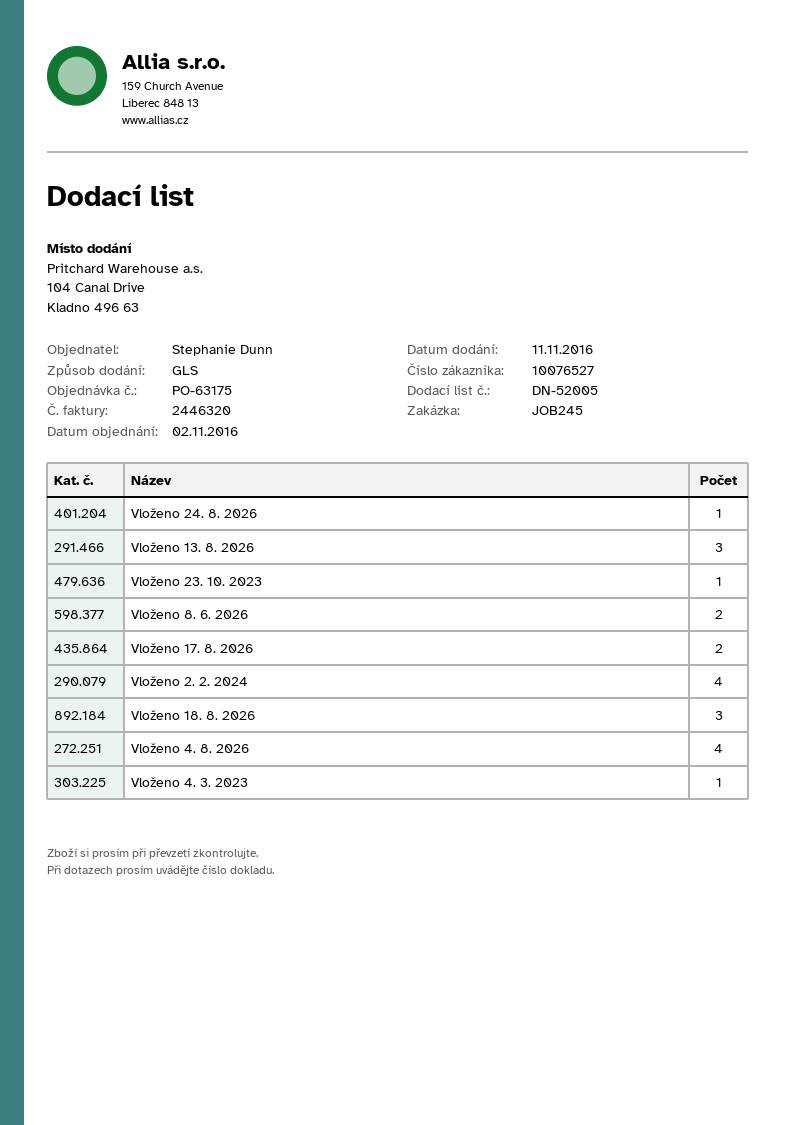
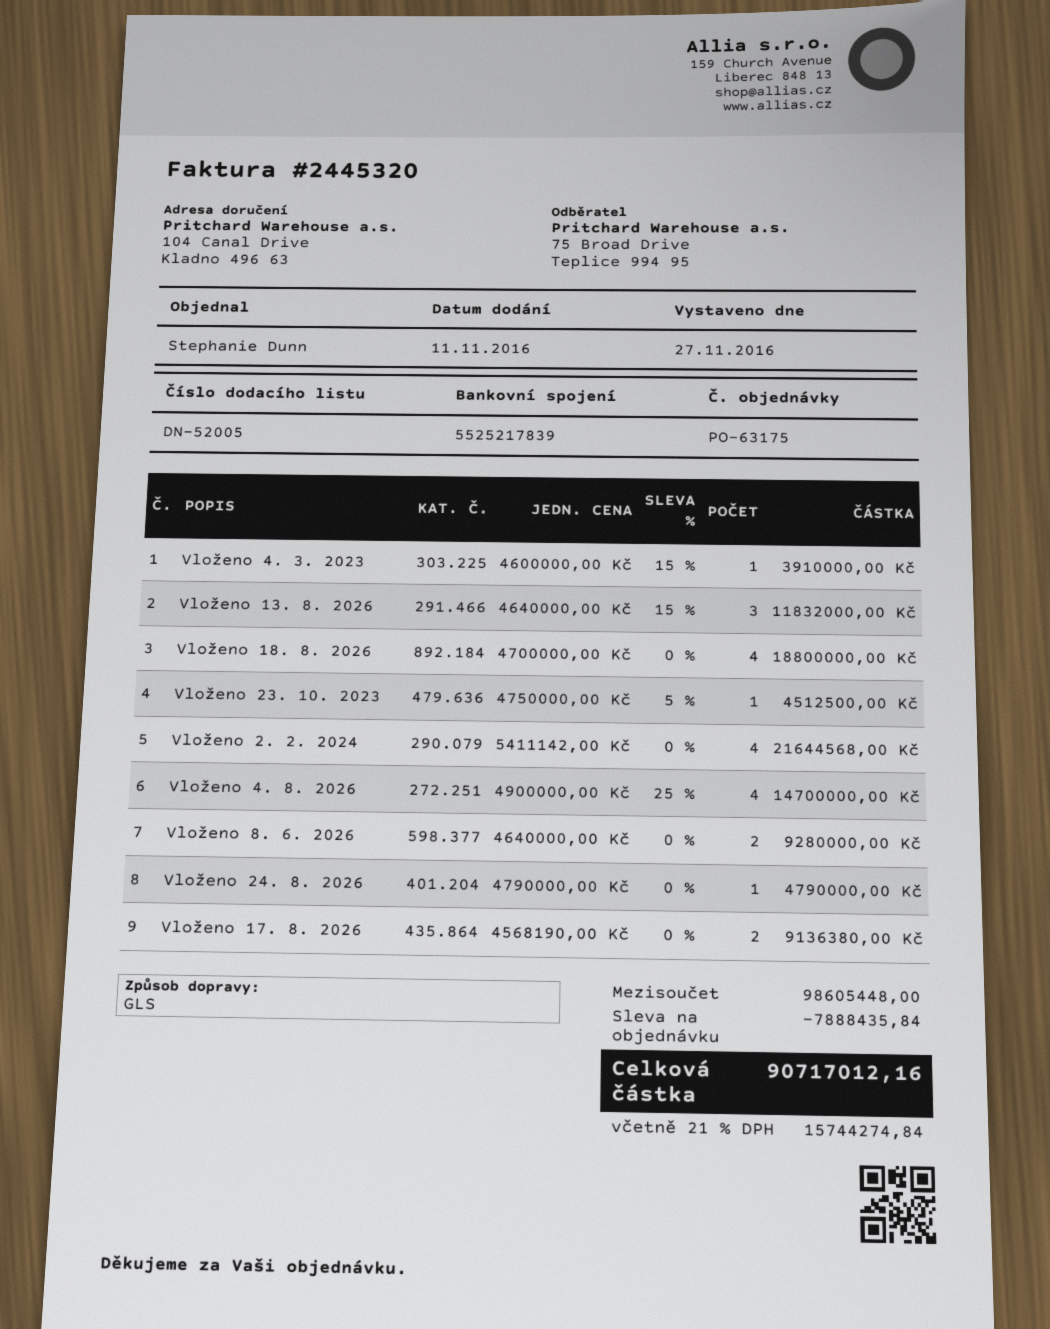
invoice number: 2446320 -> 2445320
Vloženo 18. 8. 2026: 3 -> 4

